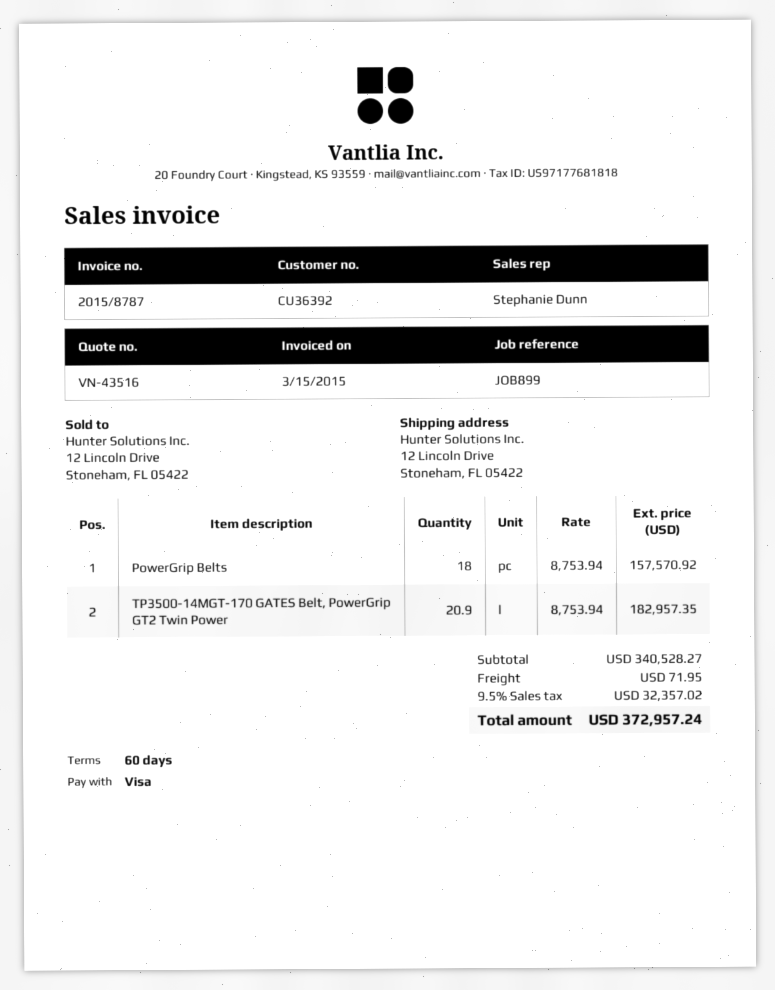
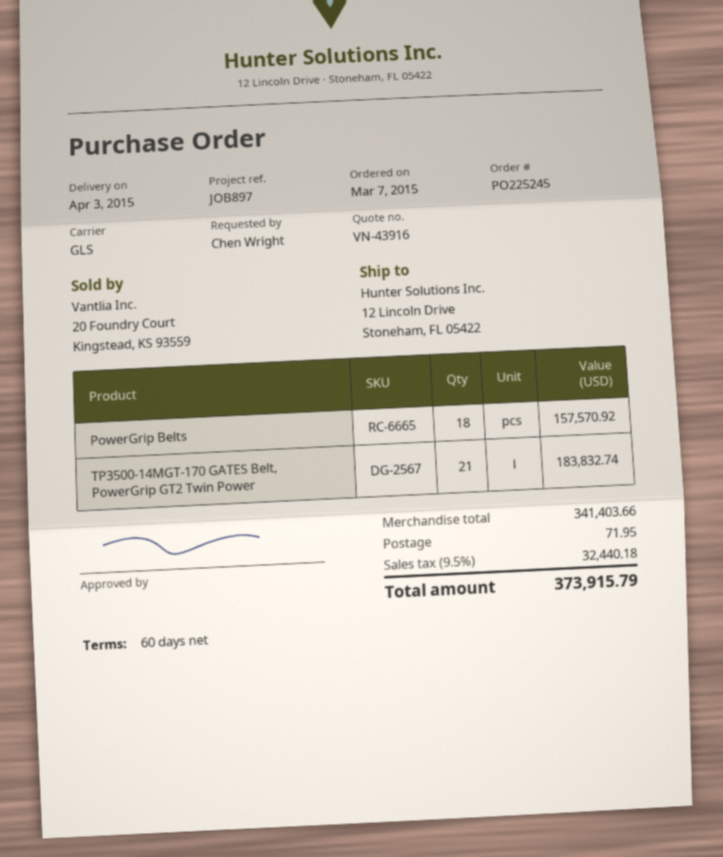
quote number: VN-43516 -> VN-43916
reference: JOB899 -> JOB897
TP3500-14MGT-170 GATES Belt, PowerGrip GT2 Twin Power: 20.9 for 182957.35 -> 21 for 183832.74
subtotal: 340528.27 -> 341403.66
tax: 9.5% = 32357.02 -> 9.5% = 32440.18
total: 372957.24 -> 373915.79

